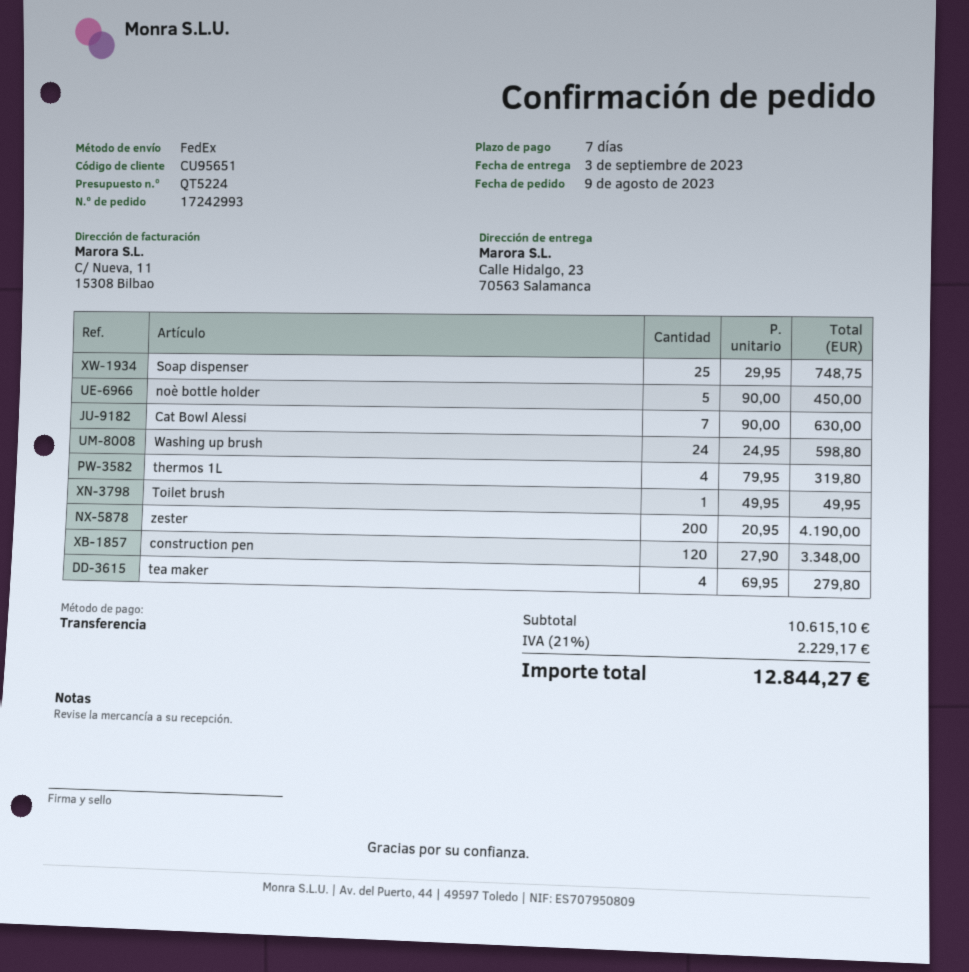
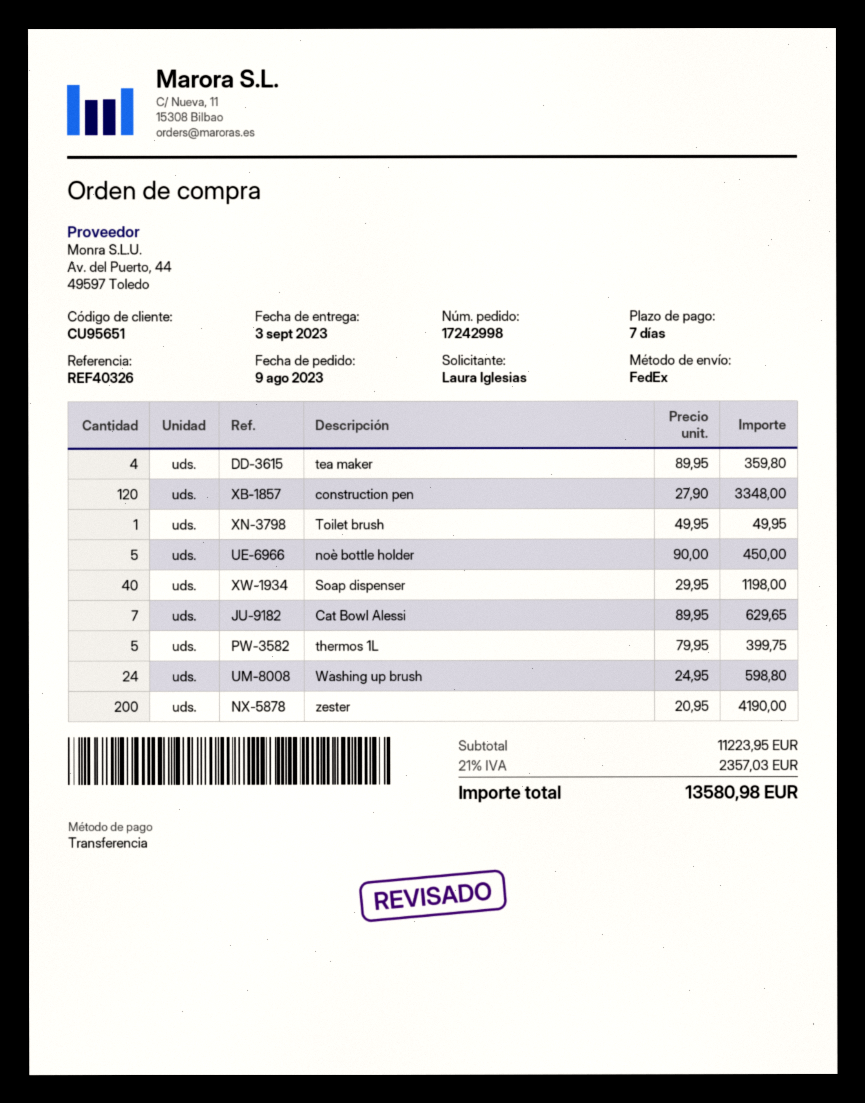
order number: 17242993 -> 17242998
Soap dispenser: 25 x 29.95 = 748.75 -> 40 x 29.95 = 1198.00
Cat Bowl Alessi: 7 x 90.00 = 630.00 -> 7 x 89.95 = 629.65
thermos 1L: 4 x 79.95 = 319.80 -> 5 x 79.95 = 399.75
tea maker: 4 x 69.95 = 279.80 -> 4 x 89.95 = 359.80
subtotal: 10615.10 -> 11223.95
tax: 21% = 2229.17 -> 21% = 2357.03
total: 12844.27 -> 13580.98

